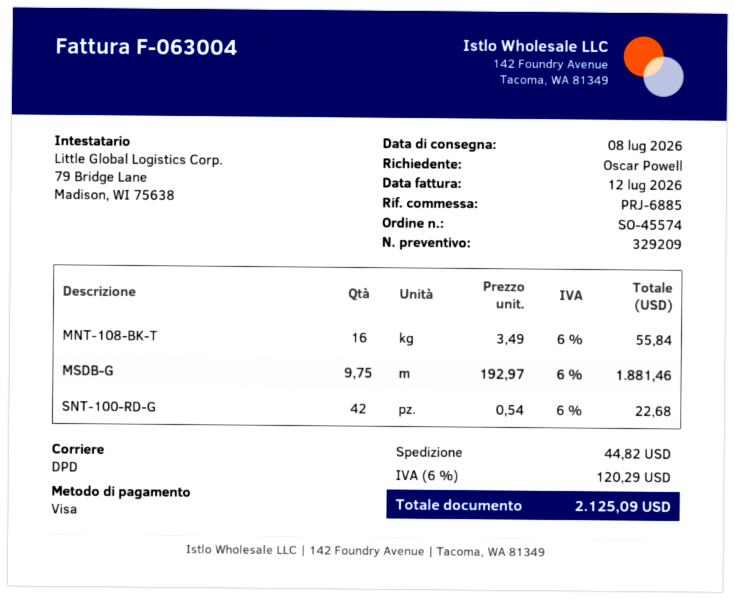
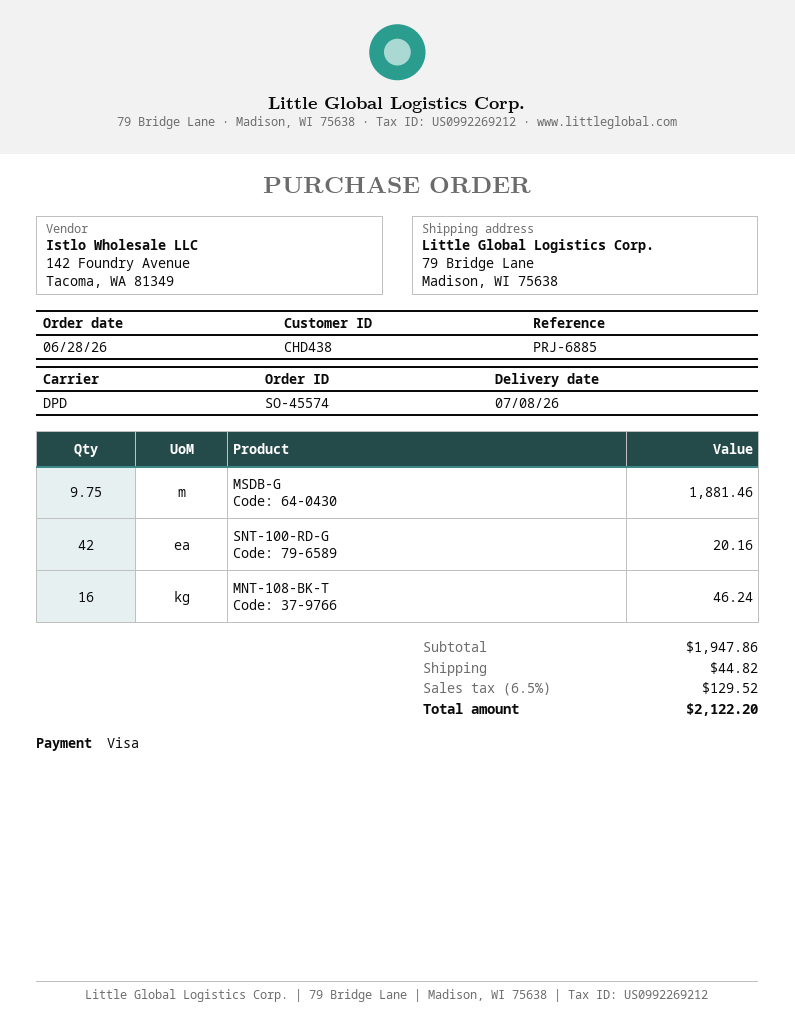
MNT-108-BK-T: 16 for 55.84 -> 16 for 46.24
SNT-100-RD-G: 42 for 22.68 -> 42 for 20.16
tax: 6% = 120.29 -> 6.5% = 129.52
total: 2125.09 -> 2122.20

